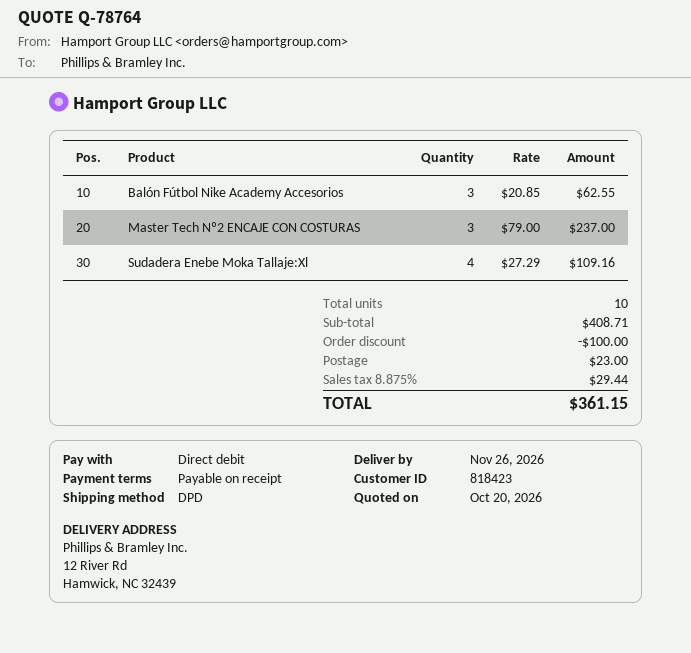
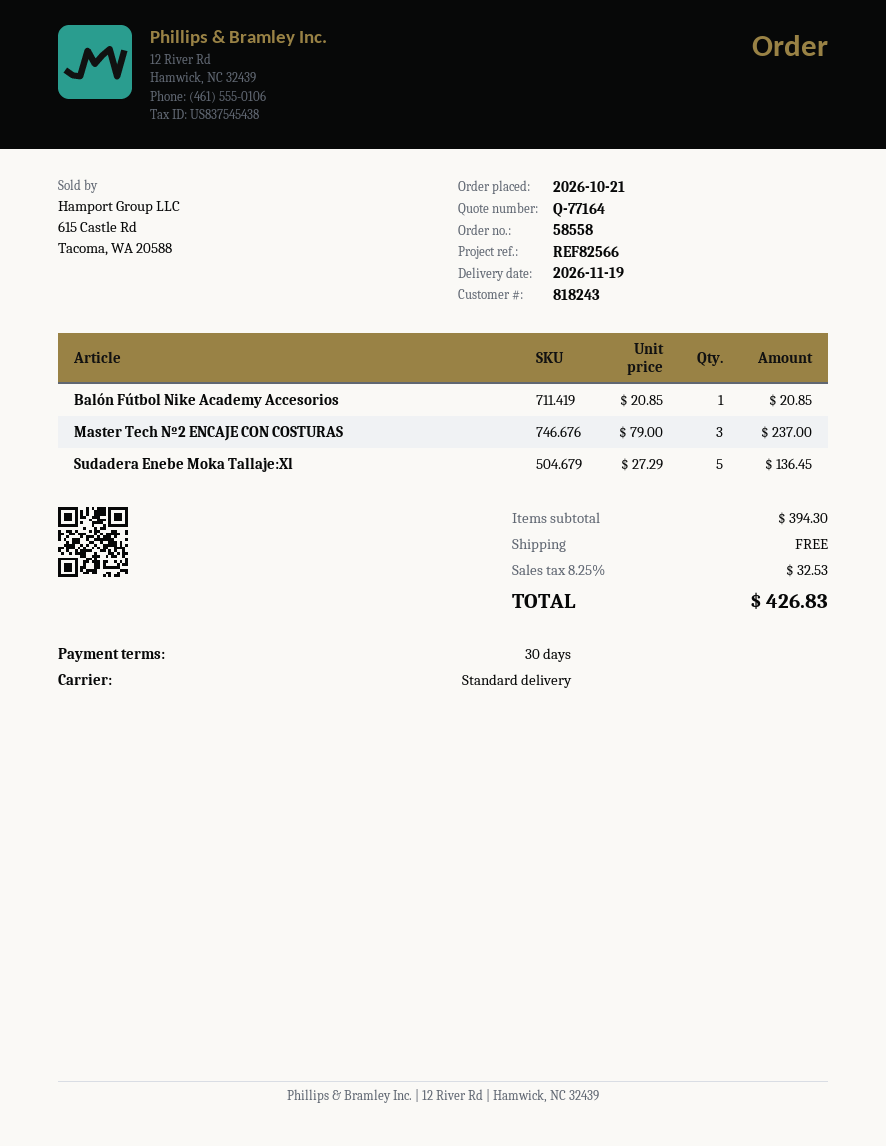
quote number: Q-78764 -> Q-77164
delivery date: 2026-11-26 -> 2026-11-19
payment terms: on receipt -> 30 days
customer number: 818423 -> 818243
shipping method: DPD -> standard
Balón Fútbol Nike Academy Accesorios: 3 x 20.85 = 62.55 -> 1 x 20.85 = 20.85
Sudadera Enebe Moka Tallaje:Xl: 4 x 27.29 = 109.16 -> 5 x 27.29 = 136.45
subtotal: 408.71 -> 394.30
discount: 100.00 -> none
shipping: 23.00 -> 0.00
tax: 8.875% = 29.44 -> 8.25% = 32.53
total: 361.15 -> 426.83

